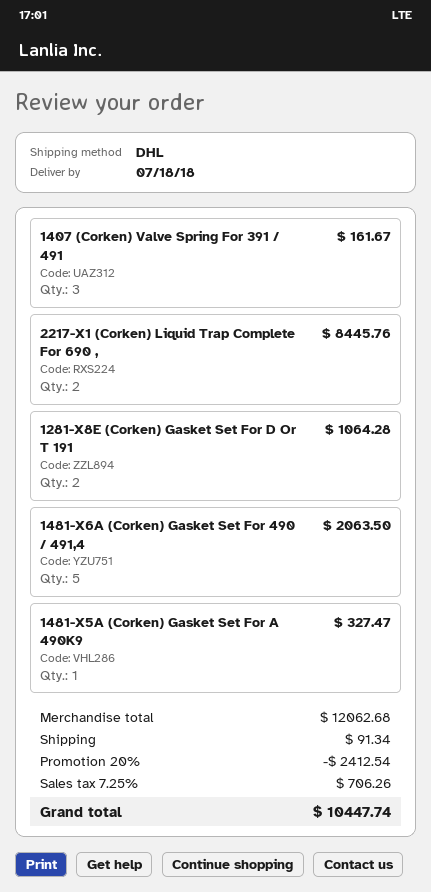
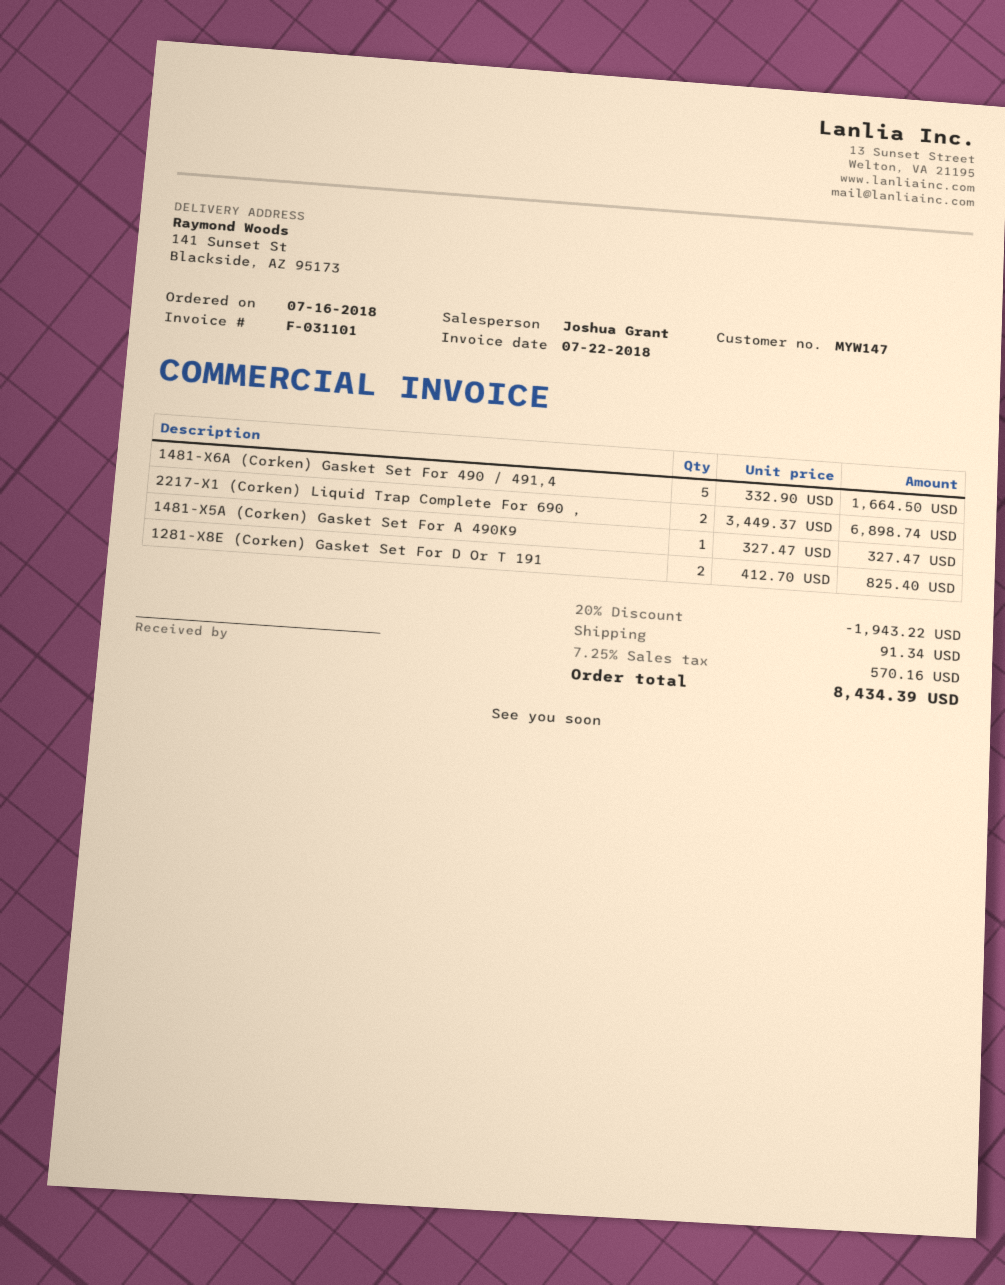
1407 (Corken) Valve Spring For 391 / 491: 3 for 161.67 -> none
2217-X1 (Corken) Liquid Trap Complete For 690 ,: 2 for 8445.76 -> 2 for 6898.74
1281-X8E (Corken) Gasket Set For D Or T 191: 2 for 1064.28 -> 2 for 825.40
1481-X6A (Corken) Gasket Set For 490 / 491,4: 5 for 2063.50 -> 5 for 1664.50
discount: 20% = 2412.54 -> 20% = 1943.22
tax: 7.25% = 706.26 -> 7.25% = 570.16
total: 10447.74 -> 8434.39

